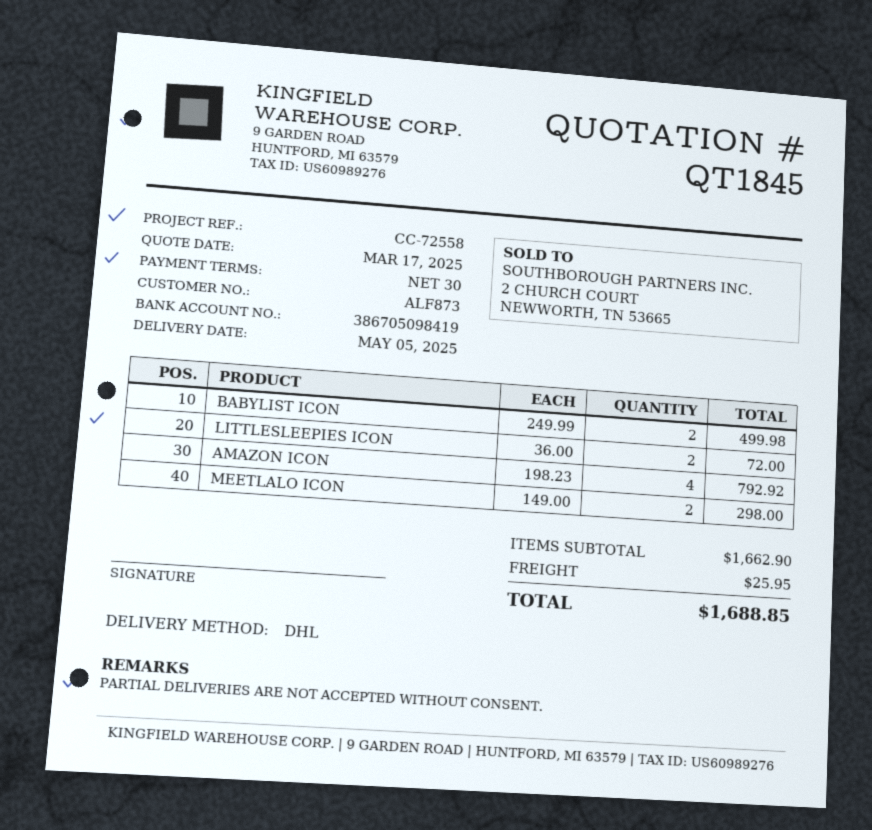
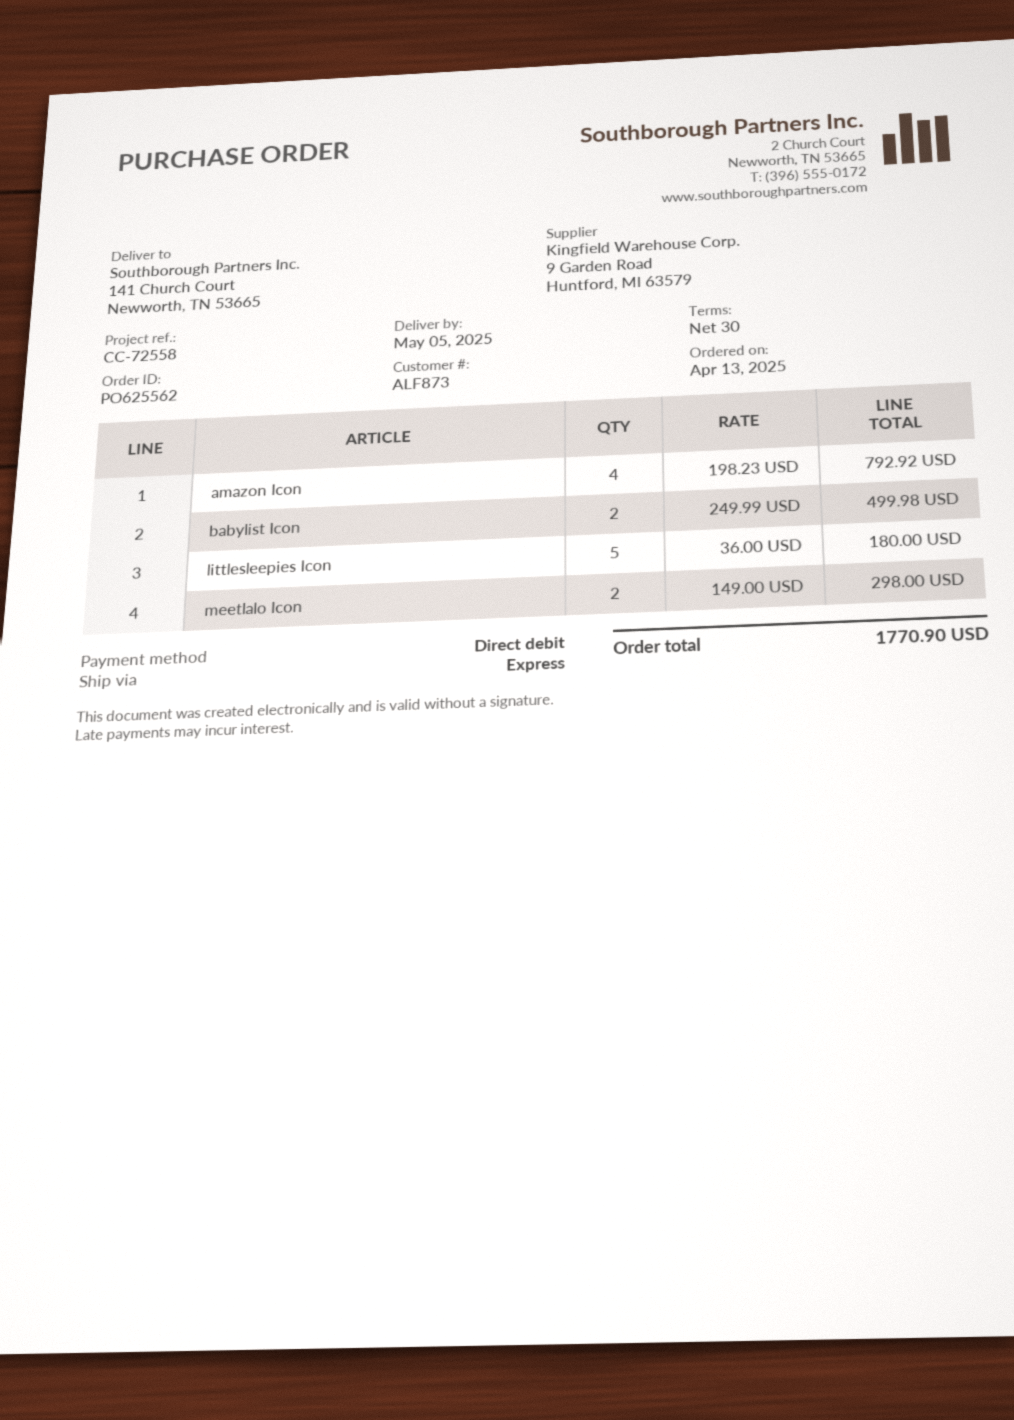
shipping method: DHL -> express
LITTLESLEEPIES ICON: 2 x 36.00 = 72.00 -> 5 x 36.00 = 180.00
shipping: 25.95 -> none
total: 1688.85 -> 1770.90

